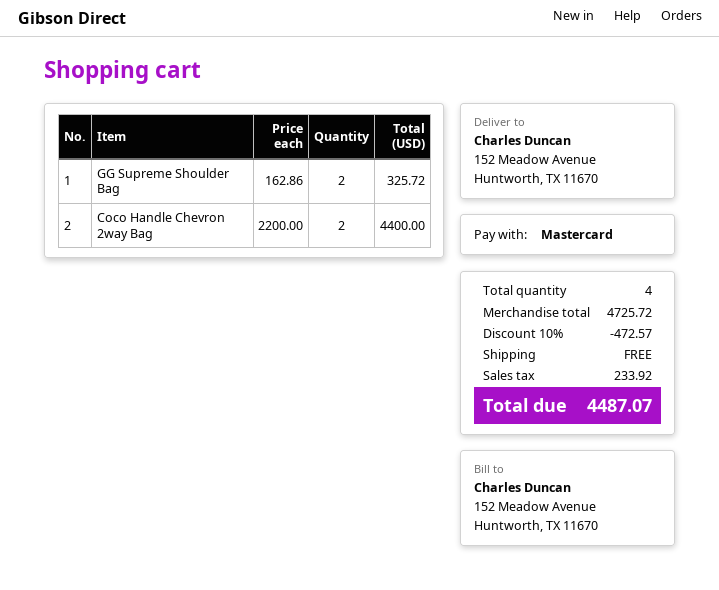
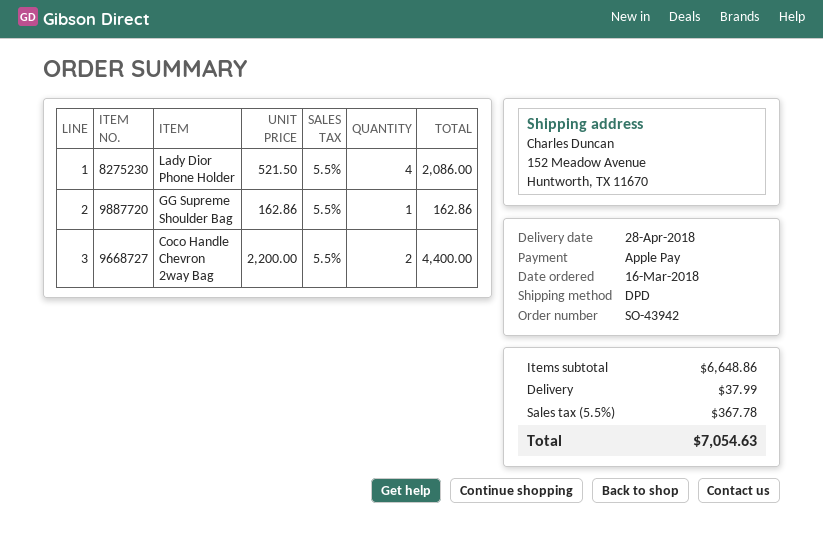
payment method: Mastercard -> Apple Pay
GG Supreme Shoulder Bag: 2 x 162.86 = 325.72 -> 1 x 162.86 = 162.86
Lady Dior Phone Holder: none -> 4 x 521.50 = 2086.00
subtotal: 4725.72 -> 6648.86
discount: 10% = 472.57 -> none
shipping: 0.00 -> 37.99
tax: 233.92 -> 367.78
total: 4487.07 -> 7054.63

